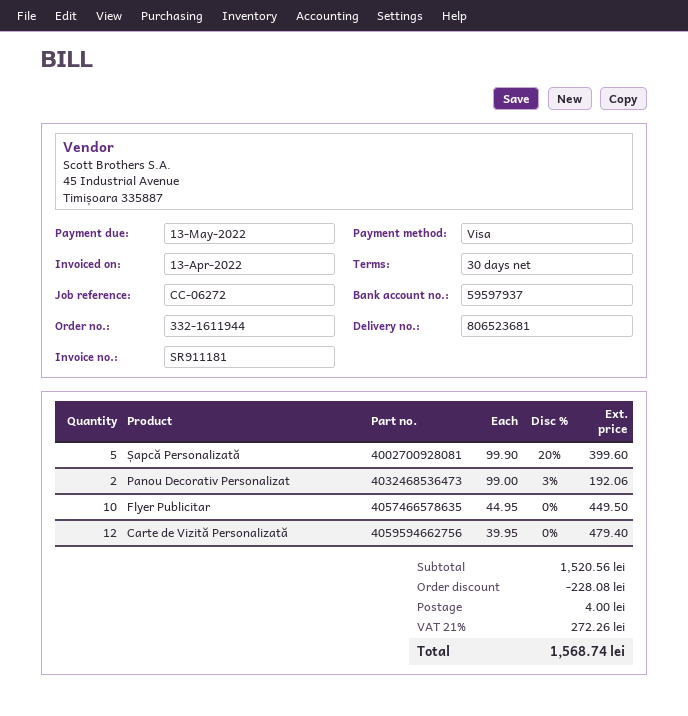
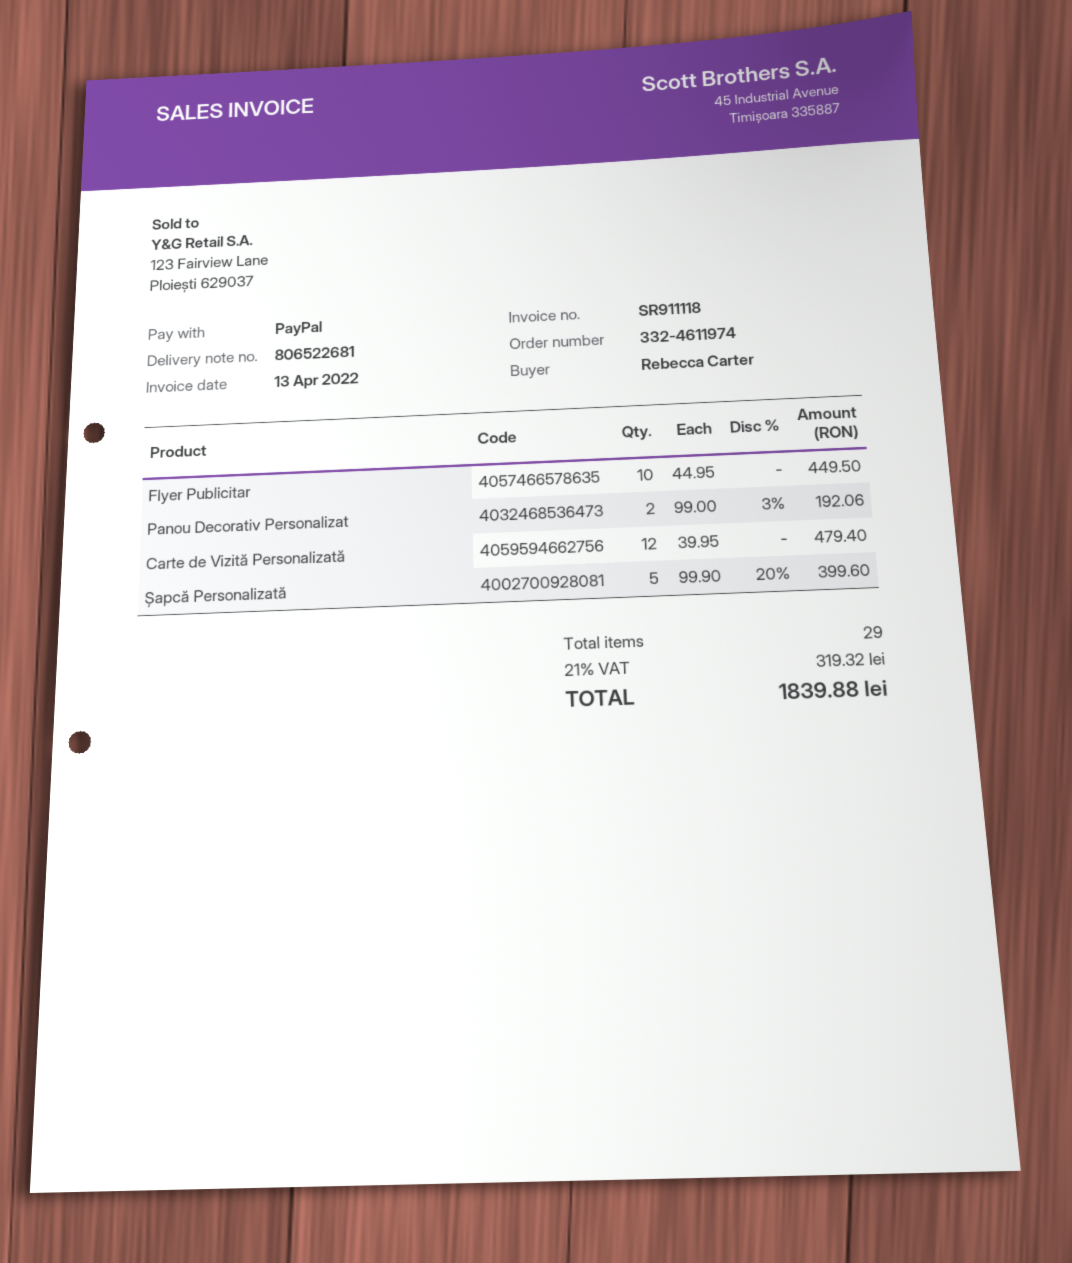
order number: 332-1611944 -> 332-4611974
delivery note number: 806523681 -> 806522681
invoice number: SR911181 -> SR911118
payment method: Visa -> PayPal
discount: 228.08 -> none
shipping: 4.00 -> none
tax: 21% = 272.26 -> 21% = 319.32
total: 1568.74 -> 1839.88

